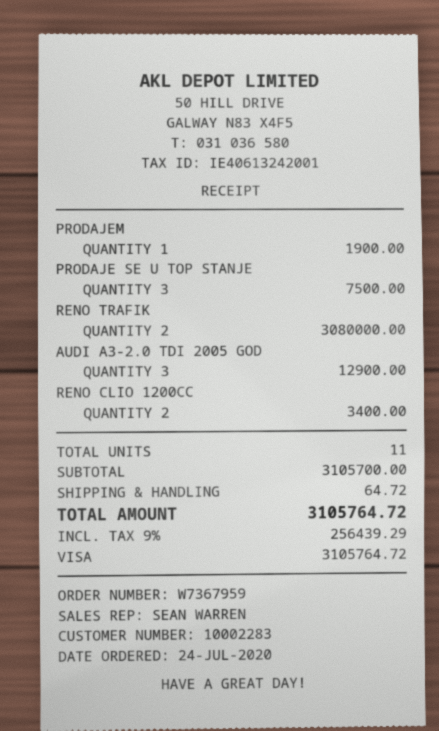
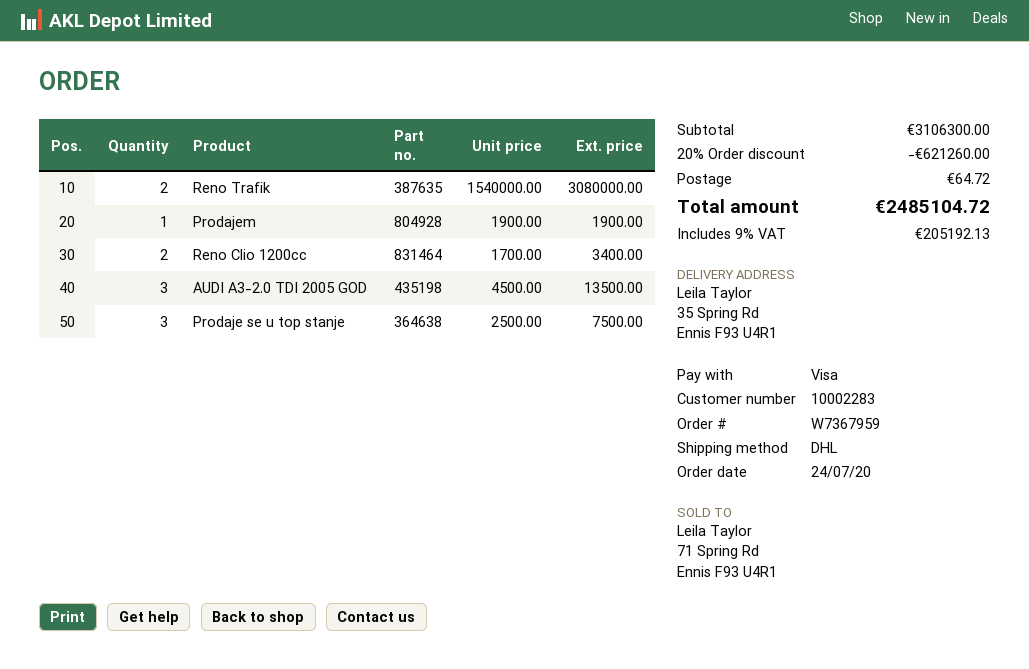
AUDI A3-2.0 TDI 2005 GOD: 3 for 12900.00 -> 3 for 13500.00
subtotal: 3105700.00 -> 3106300.00
discount: none -> 20% = 621260.00
tax: 9% = 256439.29 -> 9% = 205192.13
total: 3105764.72 -> 2485104.72

